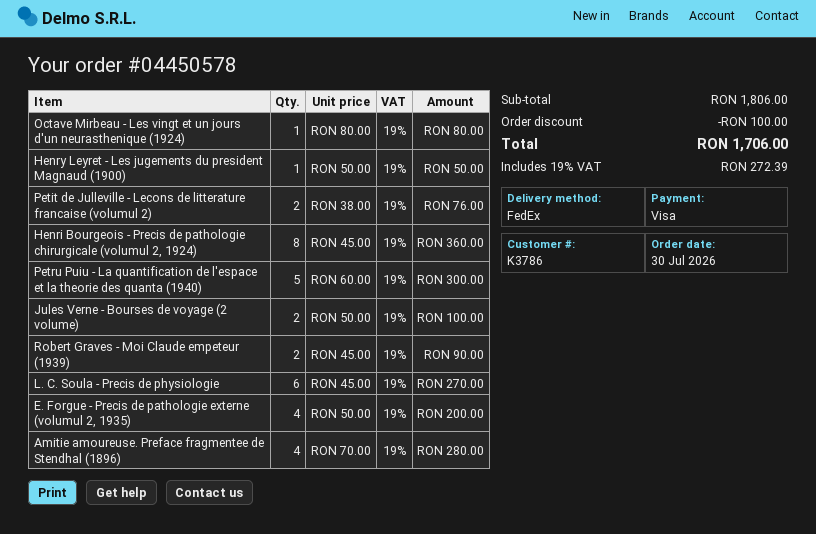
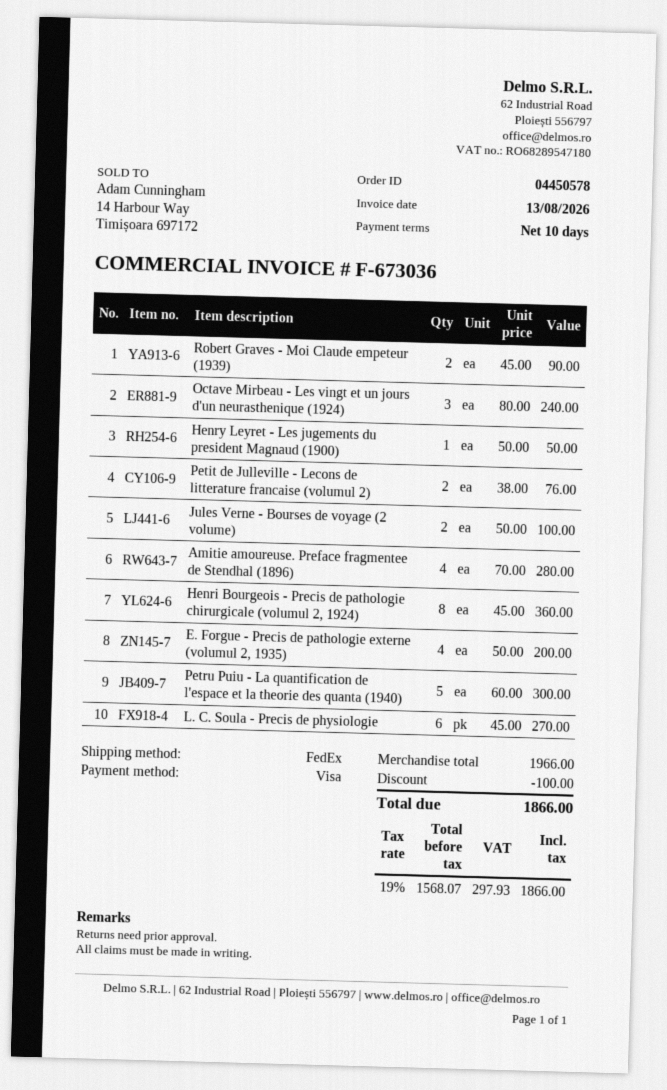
Octave Mirbeau - Les vingt et un jours d'un neurasthenique (1924): 1 x 80.00 = 80.00 -> 3 x 80.00 = 240.00
subtotal: 1806.00 -> 1966.00
tax: 19% = 272.39 -> 19% = 297.93
total: 1706.00 -> 1866.00

